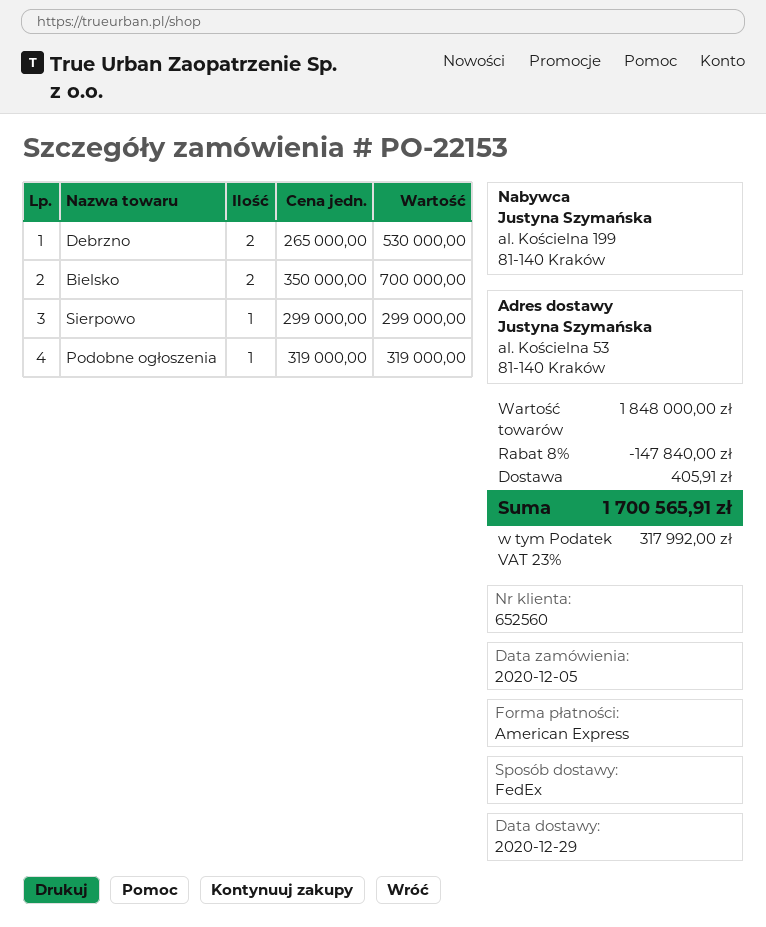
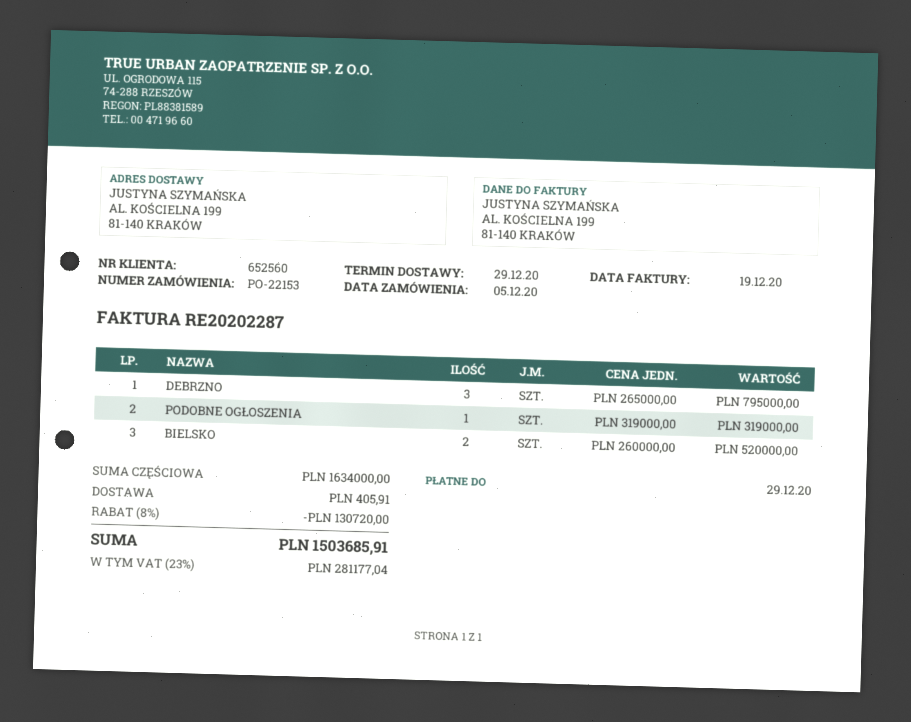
ship to: al. Kościelna 53, 81-140 Kraków -> AL. KOŚCIELNA 199, 81-140 KRAKÓW
Debrzno: 2 x 265000.00 = 530000.00 -> 3 x 265000.00 = 795000.00
Bielsko: 2 x 350000.00 = 700000.00 -> 2 x 260000.00 = 520000.00
Sierpowo: 1 x 299000.00 = 299000.00 -> none
subtotal: 1848000.00 -> 1634000.00
discount: 8% = 147840.00 -> 8% = 130720.00
tax: 23% = 317992.00 -> 23% = 281177.04
total: 1700565.91 -> 1503685.91

